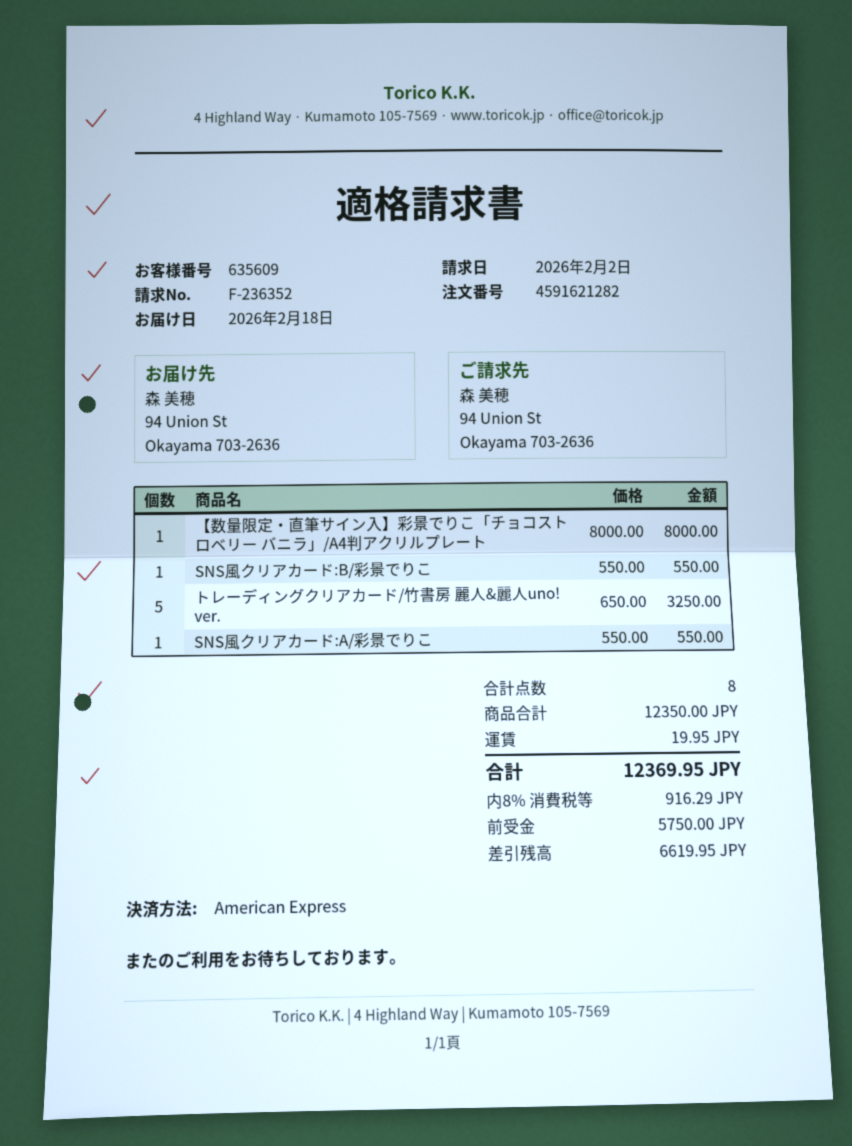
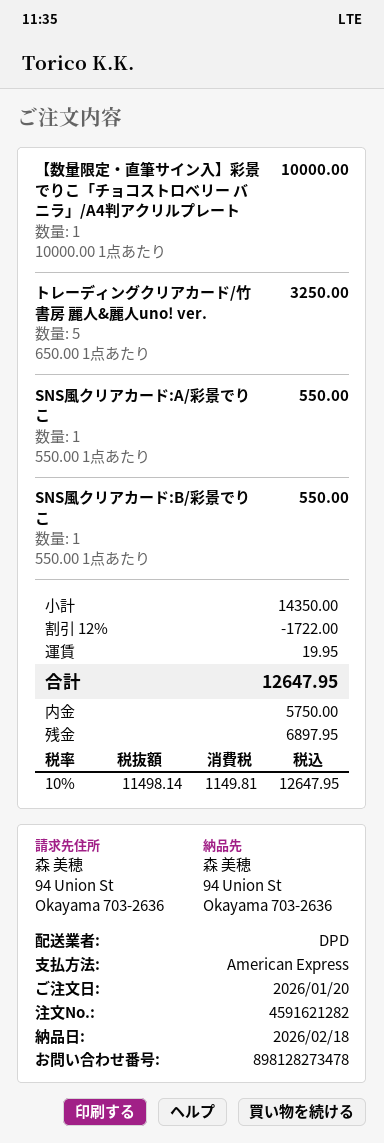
【数量限定・直筆サイン入】彩景でりこ「チョコストロベリー バニラ」/A4判アクリルプレート: 1 x 8000.00 = 8000.00 -> 1 x 10000.00 = 10000.00
subtotal: 12350.00 -> 14350.00
discount: none -> 12% = 1722.00
tax: 8% = 916.29 -> 10% = 1149.81
total: 12369.95 -> 12647.95
balance: 6619.95 -> 6897.95

